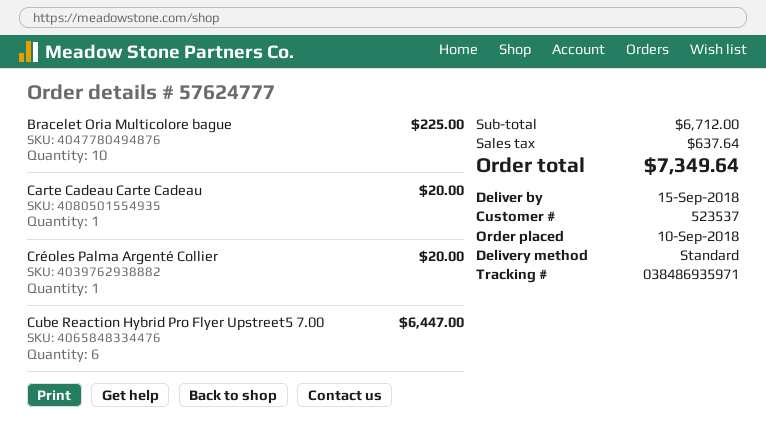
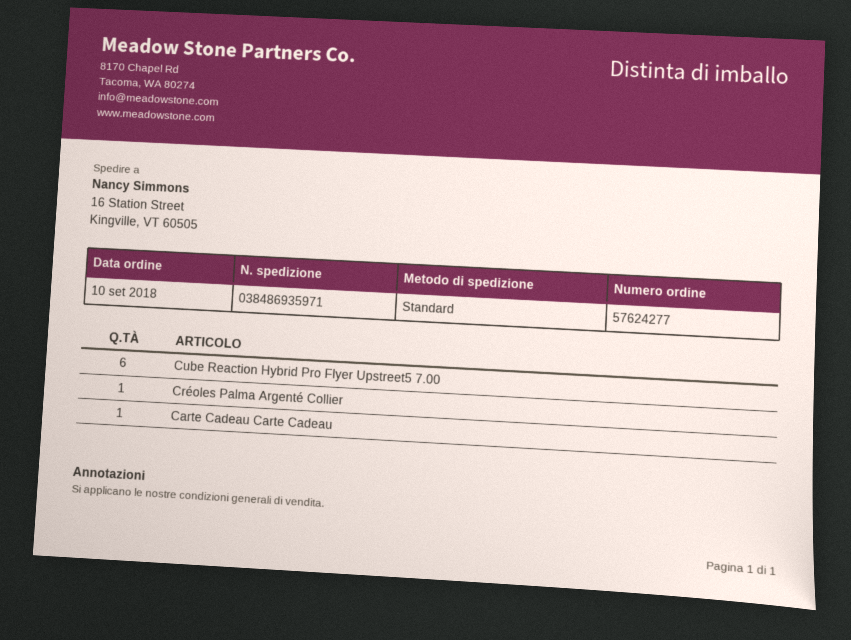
order number: 57624777 -> 57624277
Bracelet Oria Multicolore bague: 10 -> none

